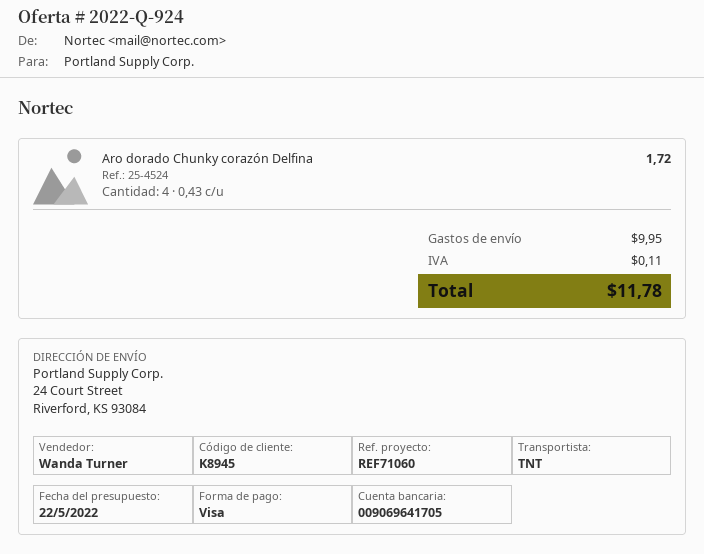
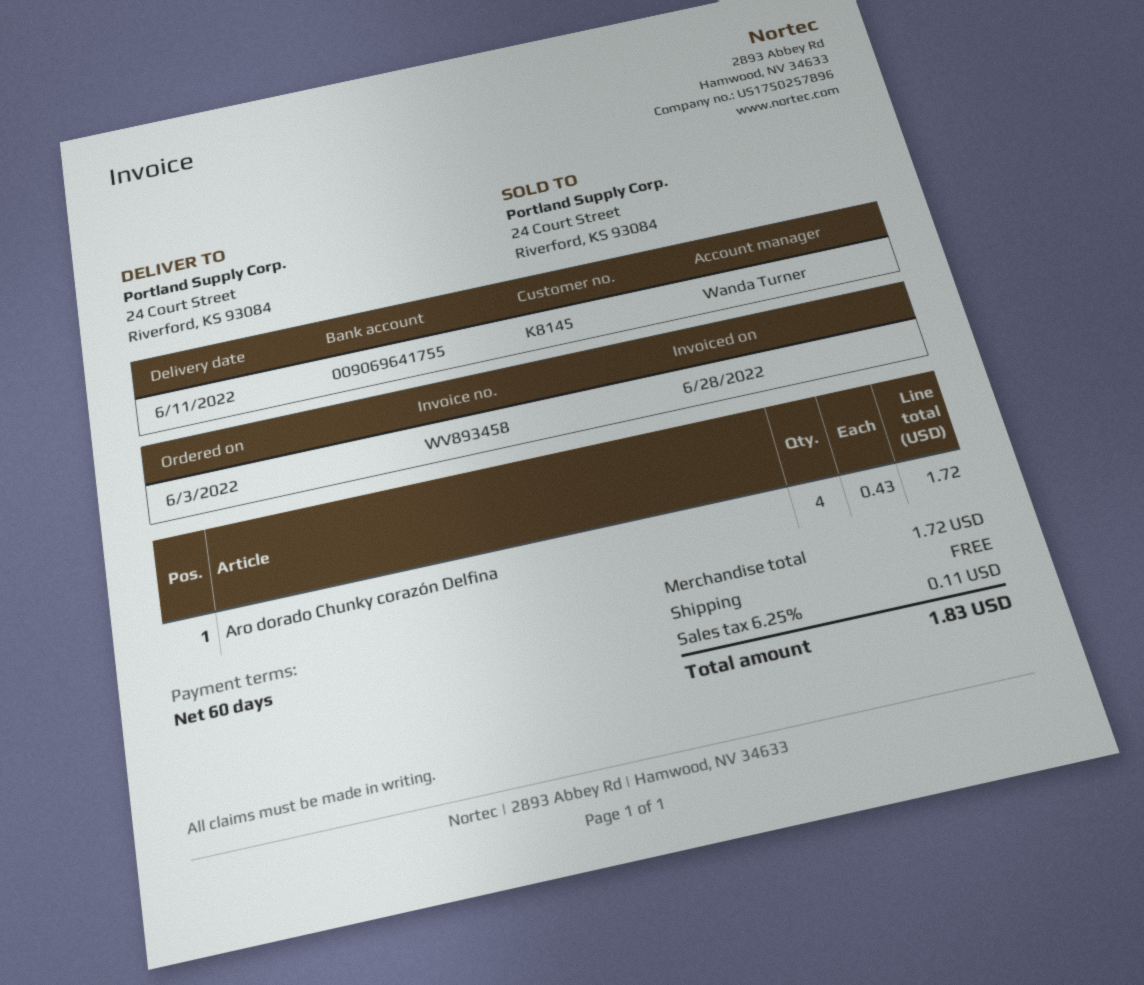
customer number: K8945 -> K8145
bank account: 009069641705 -> 009069641755
shipping: 9.95 -> 0.00
total: 11.78 -> 1.83

